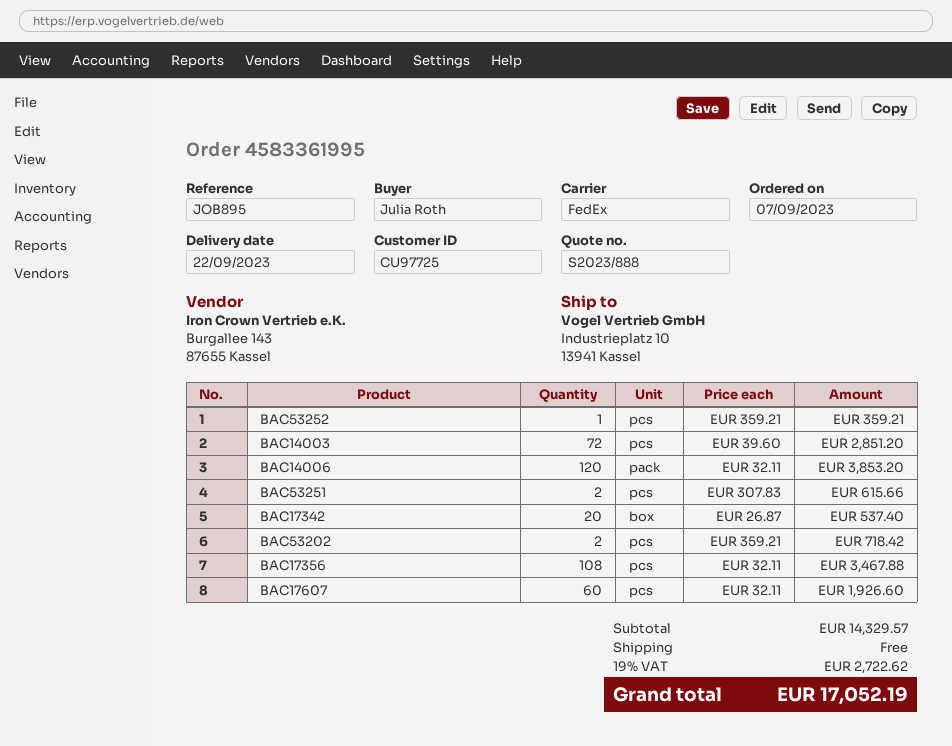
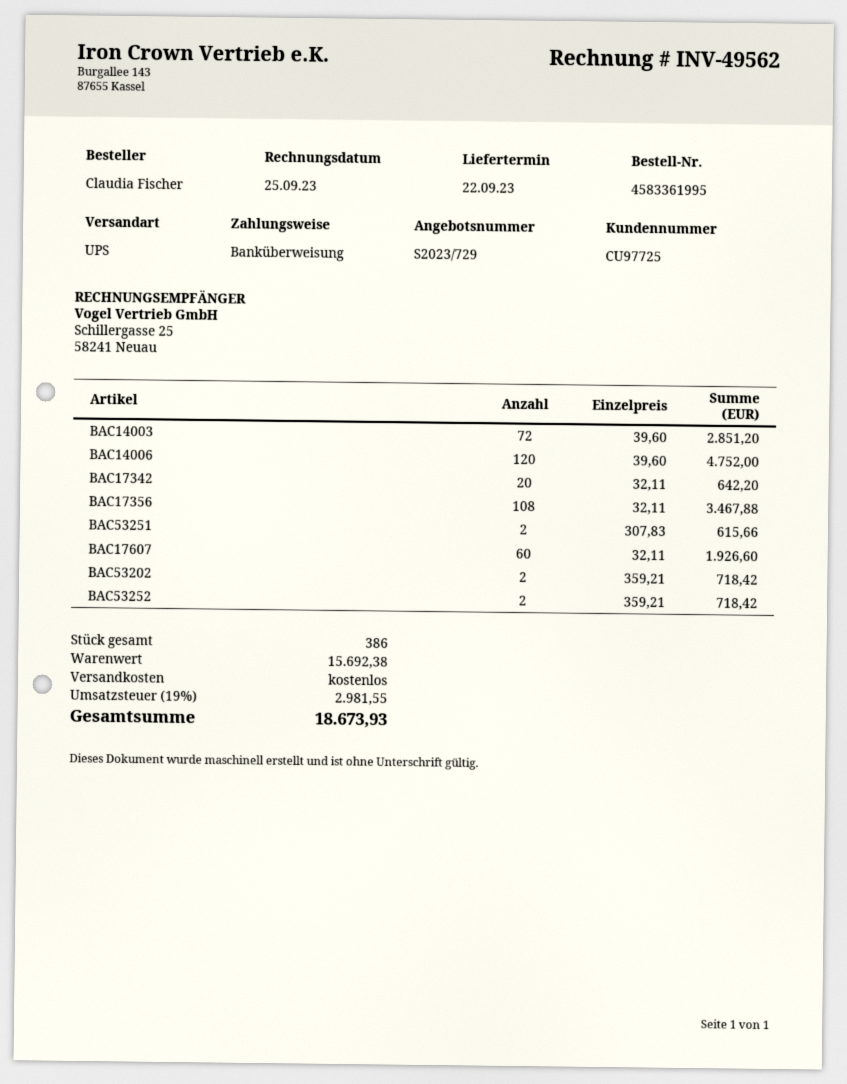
quote number: S2023/888 -> S2023/729
ordered by: Julia Roth -> Claudia Fischer
shipping method: FedEx -> UPS
BAC53252: 1 x 359.21 = 359.21 -> 2 x 359.21 = 718.42
BAC14006: 120 x 32.11 = 3853.20 -> 120 x 39.60 = 4752.00
BAC17342: 20 x 26.87 = 537.40 -> 20 x 32.11 = 642.20
subtotal: 14329.57 -> 15692.38
tax: 19% = 2722.62 -> 19% = 2981.55
total: 17052.19 -> 18673.93

